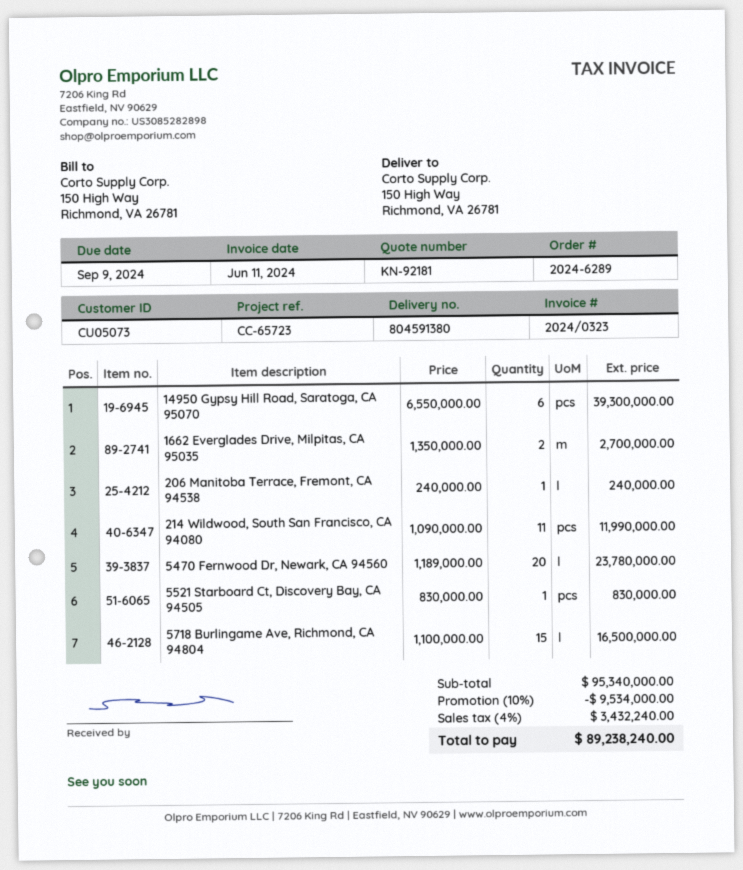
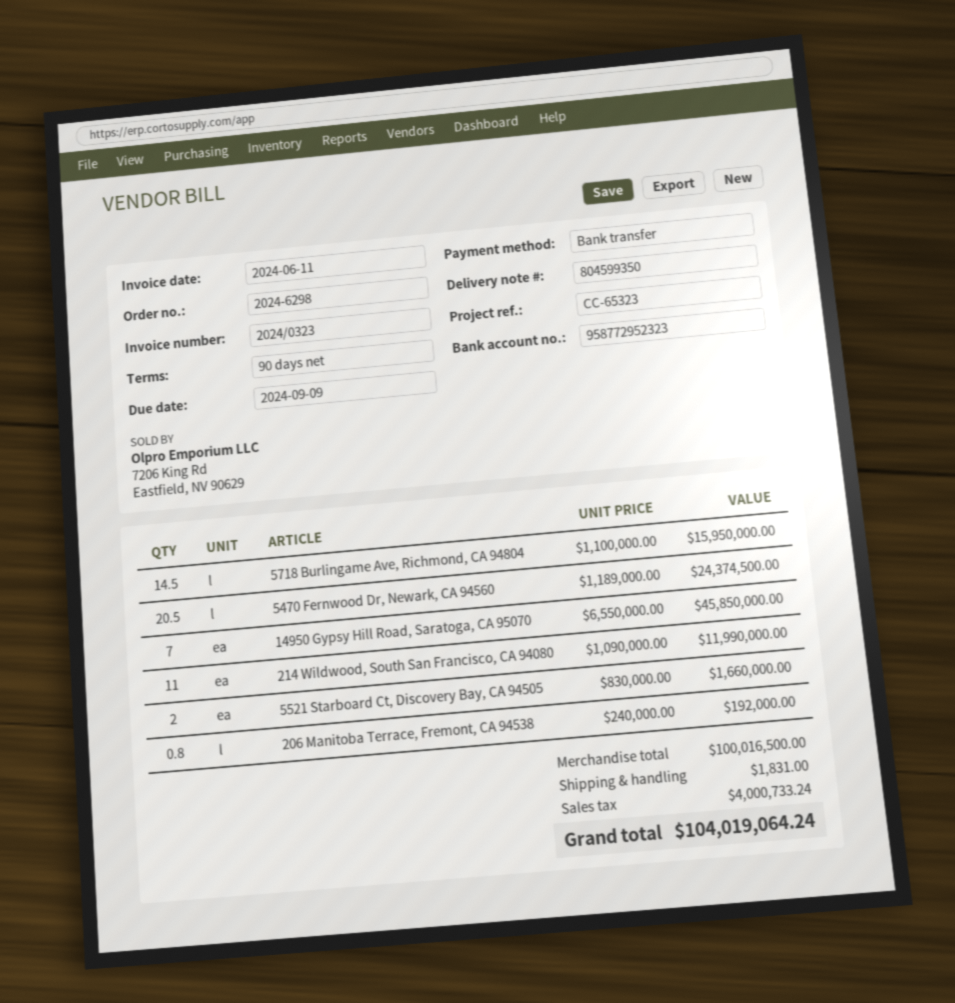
order number: 2024-6289 -> 2024-6298
delivery note number: 804591380 -> 804599350
reference: CC-65723 -> CC-65323
14950 Gypsy Hill Road, Saratoga, CA 95070: 6 x 6550000.00 = 39300000.00 -> 7 x 6550000.00 = 45850000.00
1662 Everglades Drive, Milpitas, CA 95035: 2 x 1350000.00 = 2700000.00 -> none
206 Manitoba Terrace, Fremont, CA 94538: 1 x 240000.00 = 240000.00 -> 0.8 x 240000.00 = 192000.00
5470 Fernwood Dr, Newark, CA 94560: 20 x 1189000.00 = 23780000.00 -> 20.5 x 1189000.00 = 24374500.00
5521 Starboard Ct, Discovery Bay, CA 94505: 1 x 830000.00 = 830000.00 -> 2 x 830000.00 = 1660000.00
5718 Burlingame Ave, Richmond, CA 94804: 15 x 1100000.00 = 16500000.00 -> 14.5 x 1100000.00 = 15950000.00
subtotal: 95340000.00 -> 100016500.00
discount: 10% = 9534000.00 -> none
shipping: none -> 1831.00
tax: 3432240.00 -> 4000733.24
total: 89238240.00 -> 104019064.24

